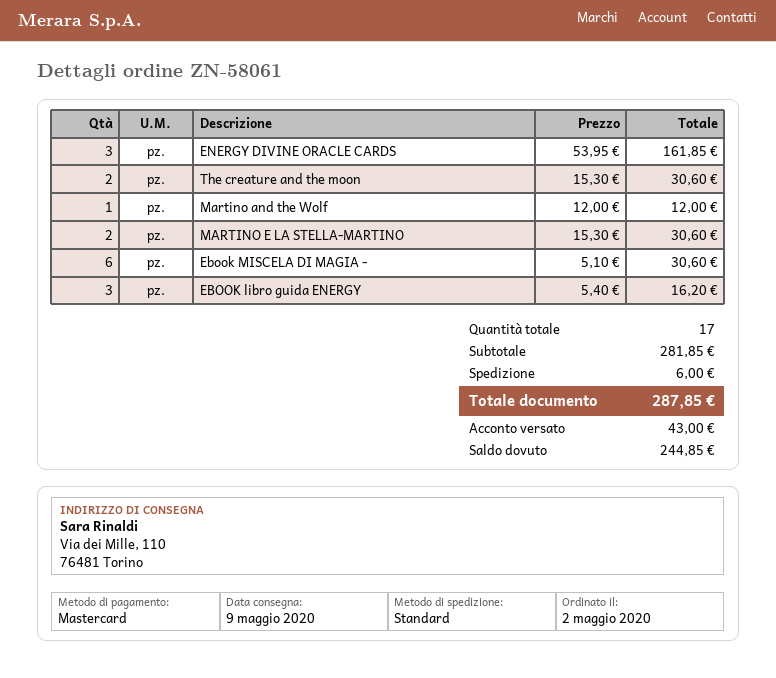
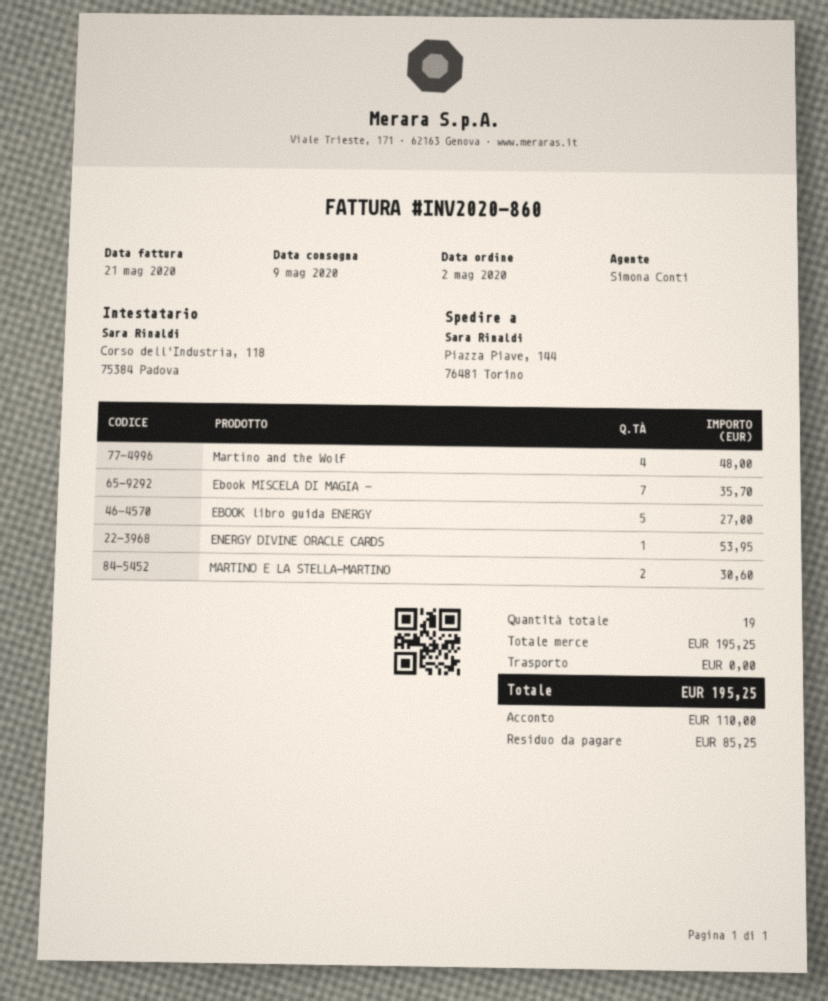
ship to: Via dei Mille, 110, 76481 Torino -> Piazza Piave, 144, 76481 Torino
ENERGY DIVINE ORACLE CARDS: 3 for 161.85 -> 1 for 53.95
The creature and the moon: 2 for 30.60 -> none
Martino and the Wolf: 1 for 12.00 -> 4 for 48.00
Ebook MISCELA DI MAGIA -: 6 for 30.60 -> 7 for 35.70
EBOOK libro guida ENERGY: 3 for 16.20 -> 5 for 27.00
total quantity: 17 -> 19
subtotal: 281.85 -> 195.25
shipping: 6.00 -> 0.00
total: 287.85 -> 195.25
deposit: 43.00 -> 110.00
balance: 244.85 -> 85.25

